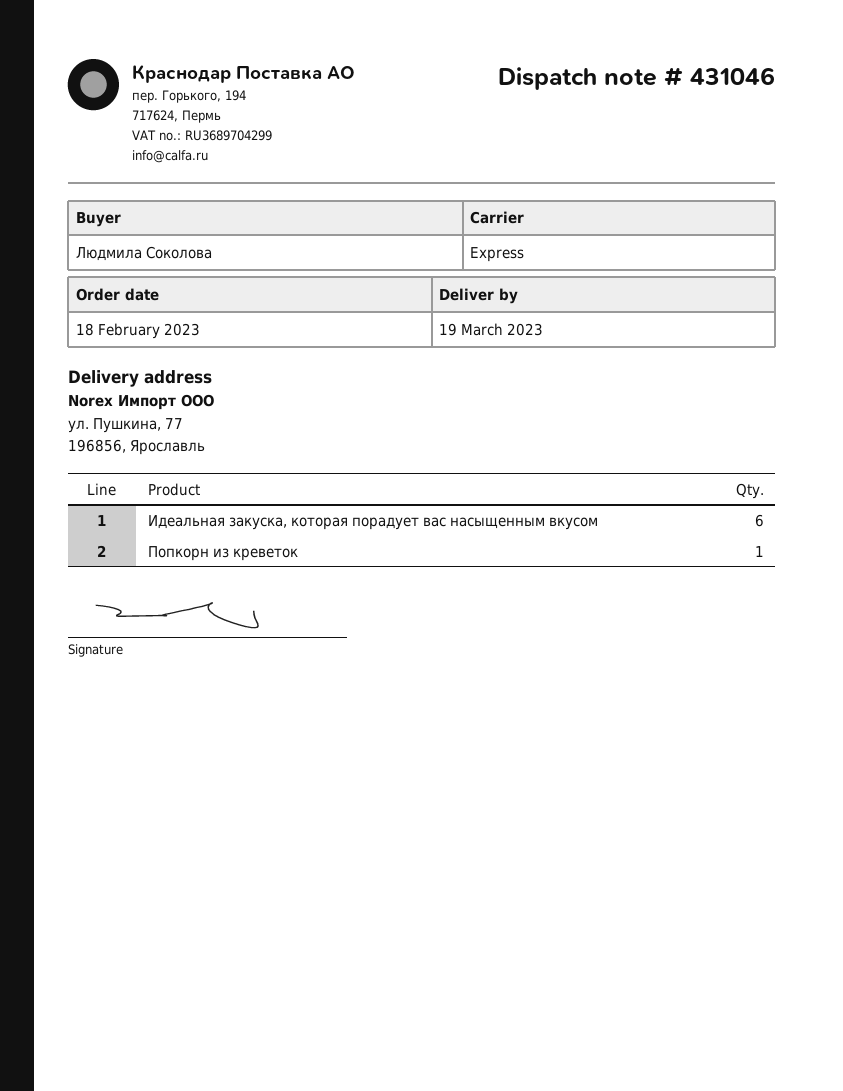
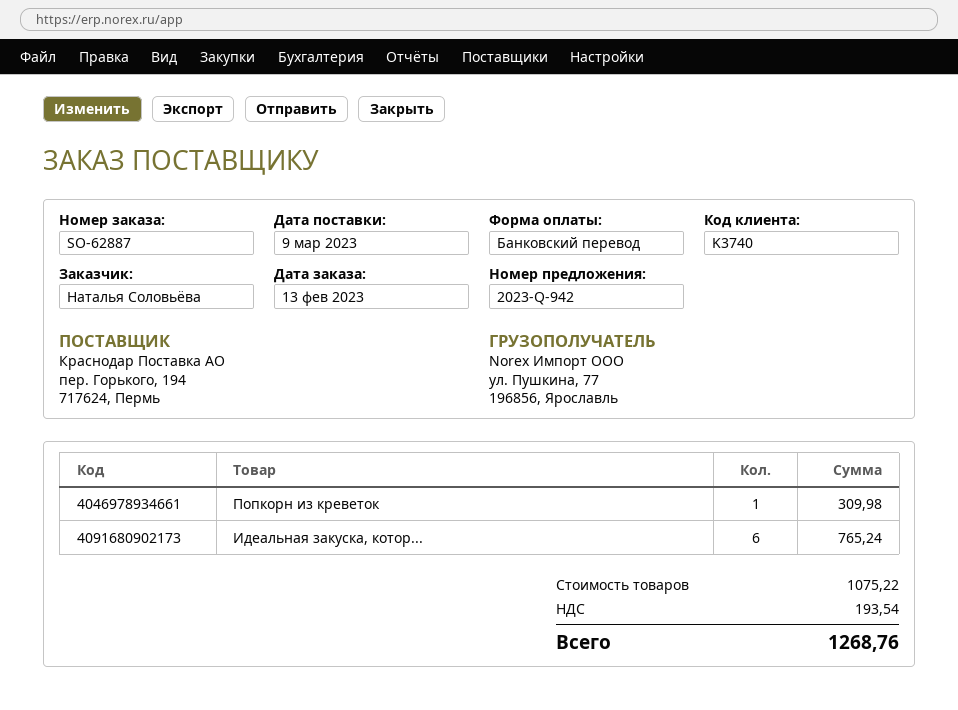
order date: 2023-02-18 -> 2023-02-13
delivery date: 2023-03-19 -> 2023-03-09
ordered by: Людмила Соколова -> Наталья Соловьёва

